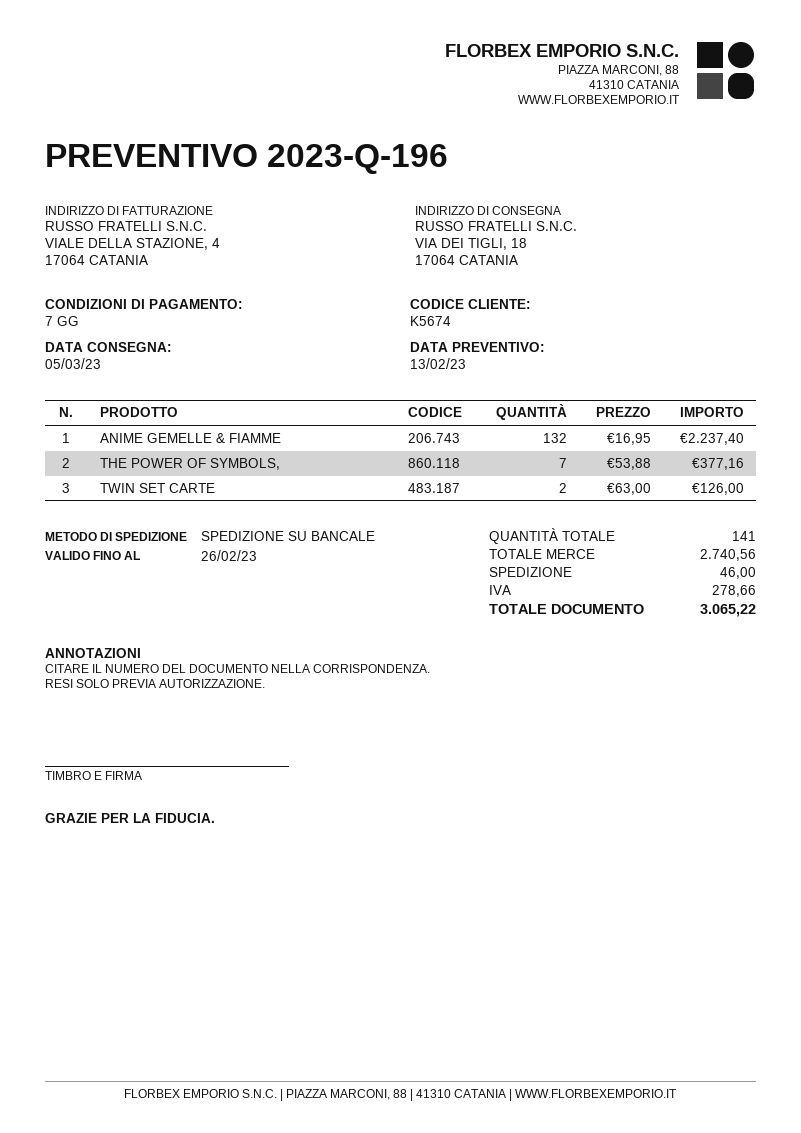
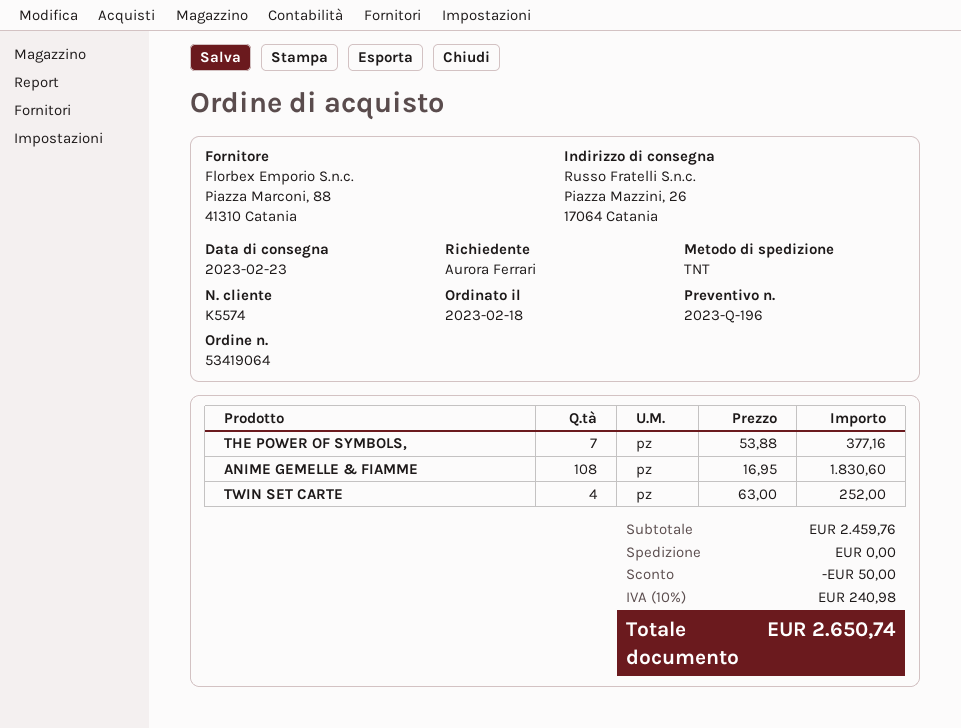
delivery date: 2023-03-05 -> 2023-02-23
customer number: K5674 -> K5574
shipping method: pallet freight -> TNT
ship to: VIA DEI TIGLI, 18, 17064 CATANIA -> Piazza Mazzini, 26, 17064 Catania
ANIME GEMELLE & FIAMME: 132 x 16.95 = 2237.40 -> 108 x 16.95 = 1830.60
TWIN SET CARTE: 2 x 63.00 = 126.00 -> 4 x 63.00 = 252.00
subtotal: 2740.56 -> 2459.76
discount: none -> 50.00
shipping: 46.00 -> 0.00
tax: 278.66 -> 240.98
total: 3065.22 -> 2650.74

